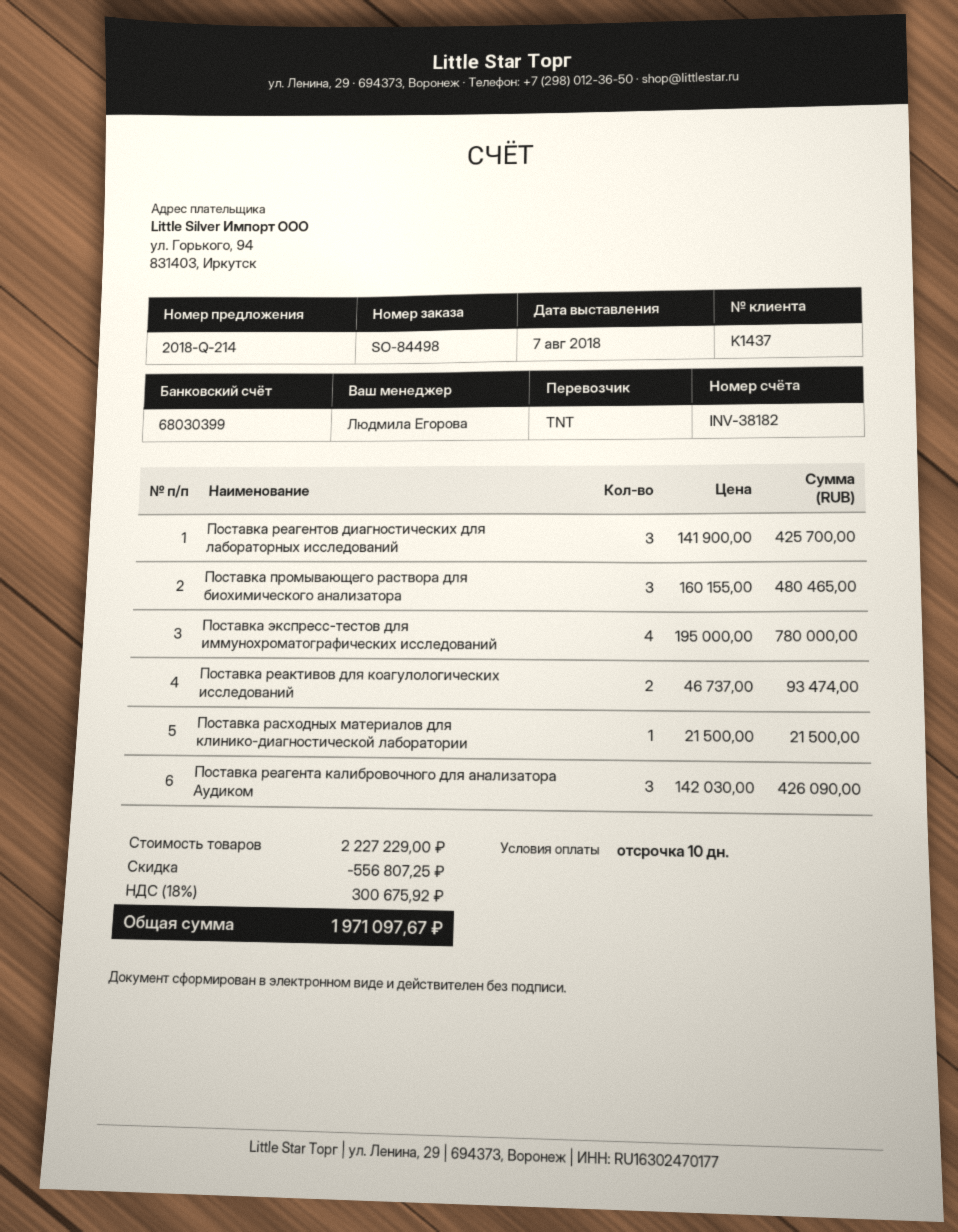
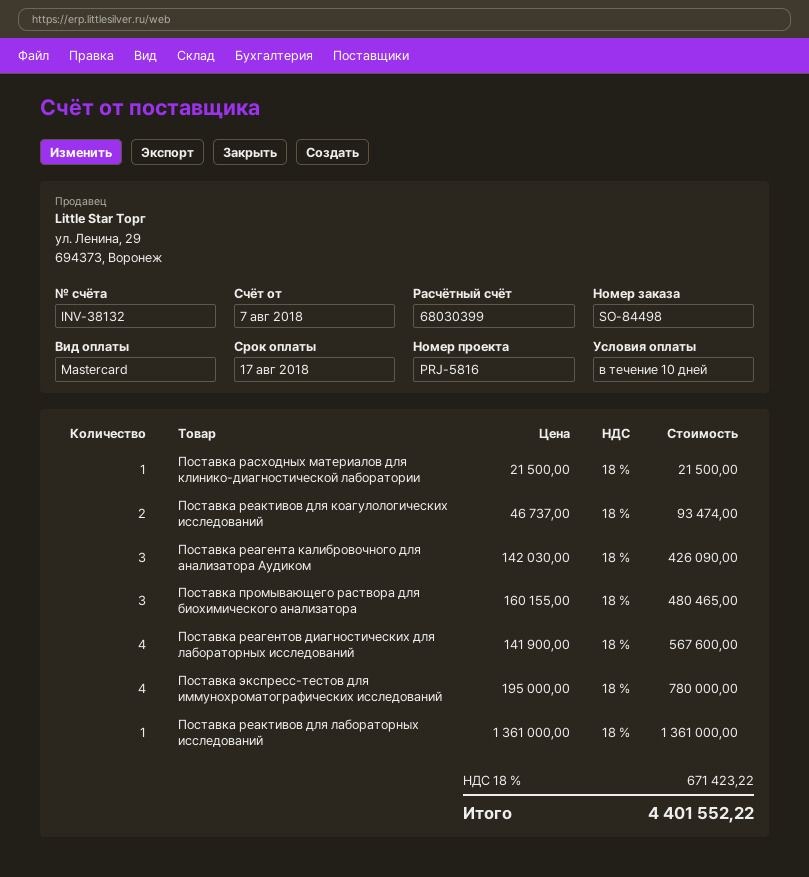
invoice number: INV-38182 -> INV-38132
Поставка реагентов диагностических для лабораторных исследований: 3 x 141900.00 = 425700.00 -> 4 x 141900.00 = 567600.00
Поставка реактивов для лабораторных исследований: none -> 1 x 1361000.00 = 1361000.00
discount: 556807.25 -> none
tax: 18% = 300675.92 -> 18% = 671423.22
total: 1971097.67 -> 4401552.22

